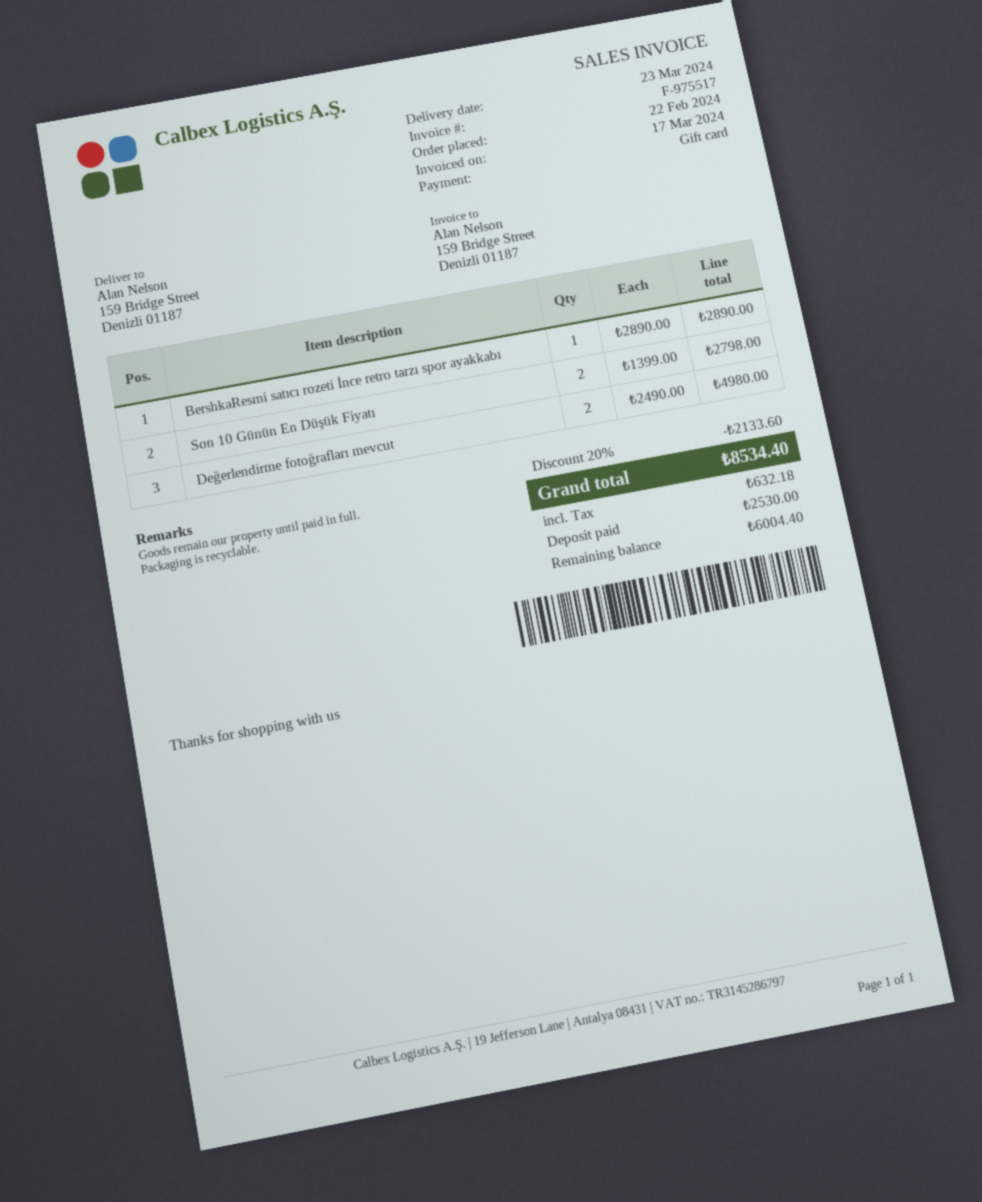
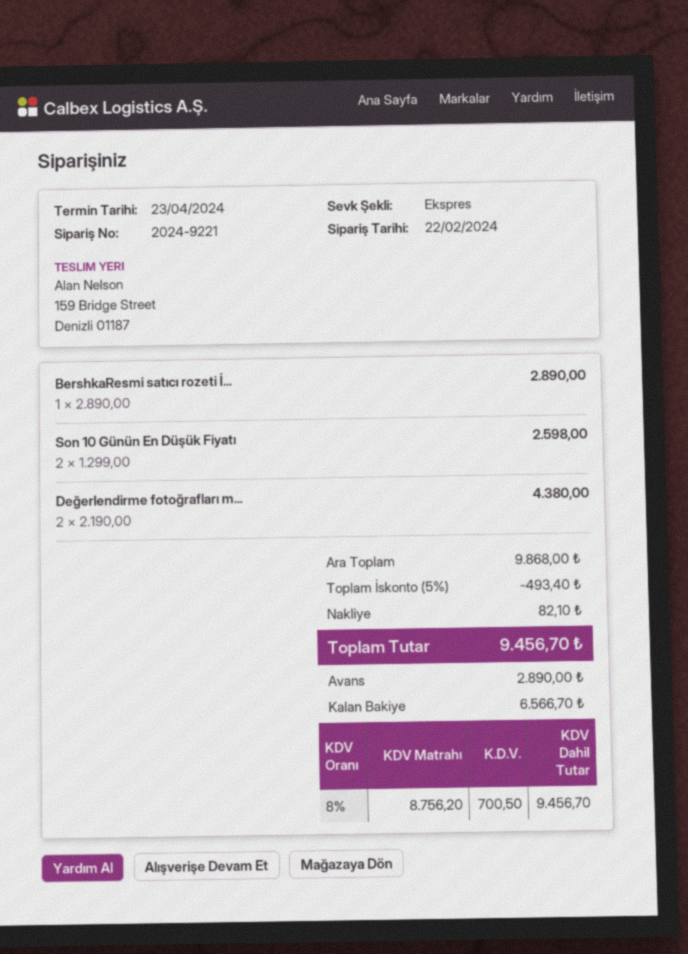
delivery date: 2024-03-23 -> 2024-04-23
Son 10 Günün En Düşük Fiyatı: 2 x 1399.00 = 2798.00 -> 2 x 1299.00 = 2598.00
Değerlendirme fotoğrafları mevcut: 2 x 2490.00 = 4980.00 -> 2 x 2190.00 = 4380.00
discount: 20% = 2133.60 -> 5% = 493.40
shipping: none -> 82.10
tax: 632.18 -> 700.50
total: 8534.40 -> 9456.70
deposit: 2530.00 -> 2890.00
balance: 6004.40 -> 6566.70

